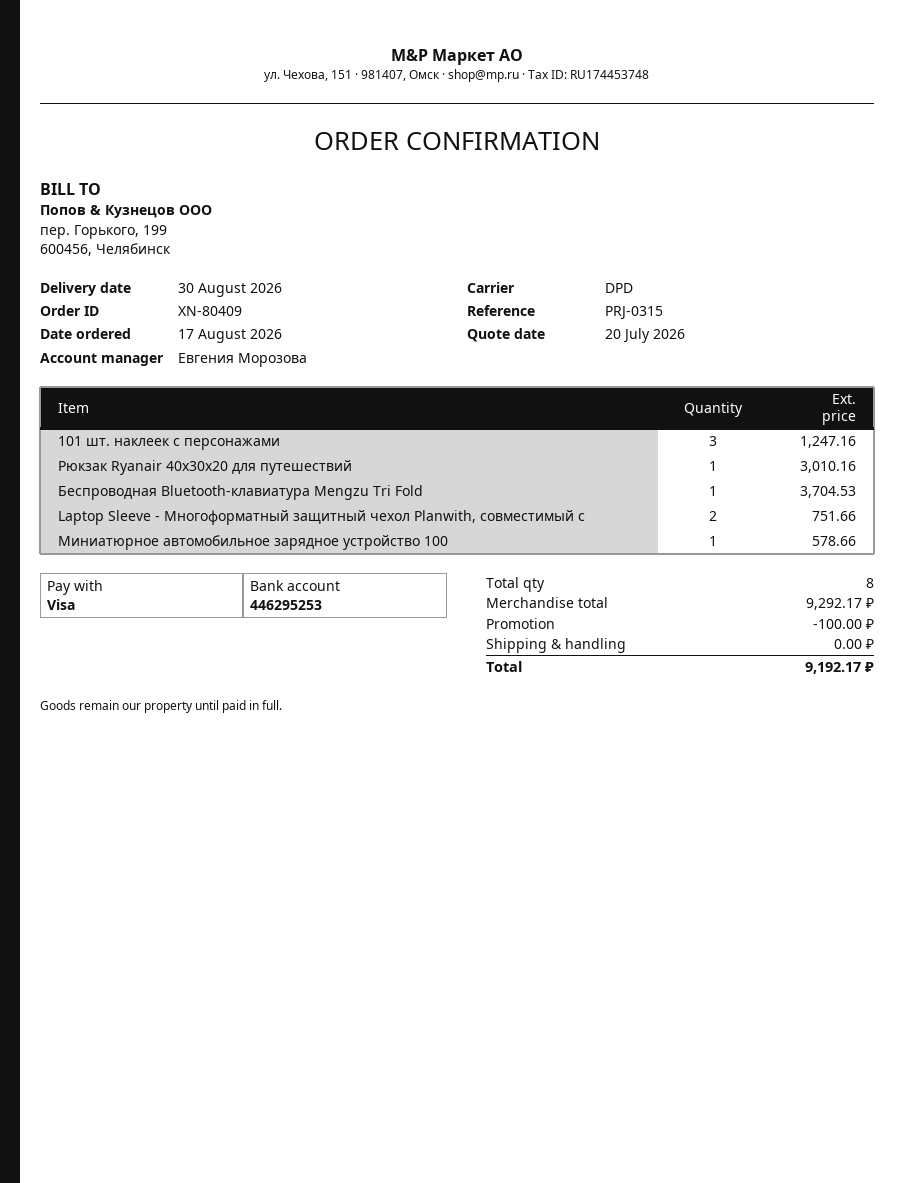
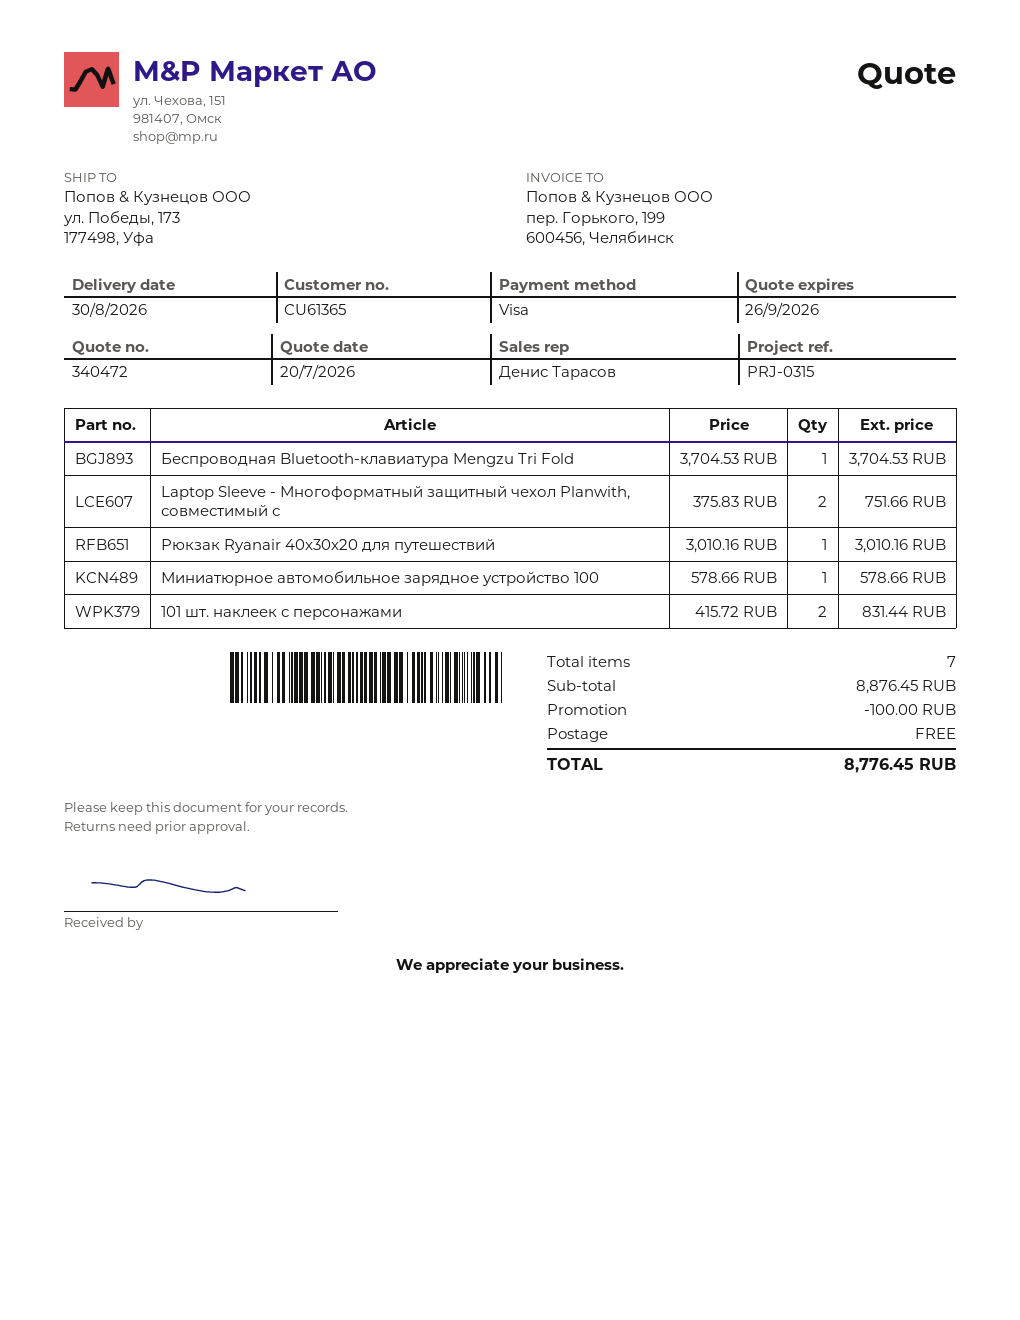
sales rep: Евгения Морозова -> Денис Тарасов
101 шт. наклеек с персонажами: 3 for 1247.16 -> 2 for 831.44
total quantity: 8 -> 7
subtotal: 9292.17 -> 8876.45
total: 9192.17 -> 8776.45

